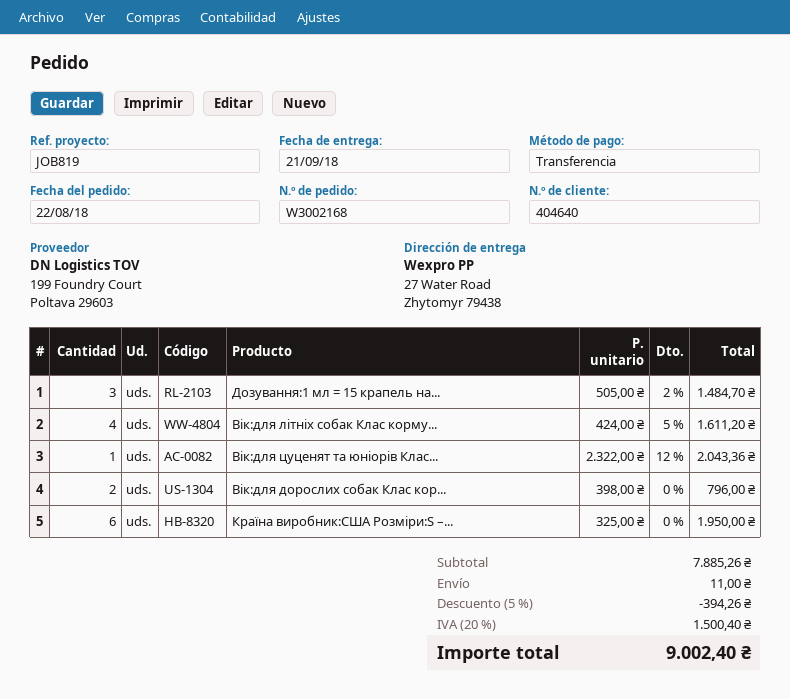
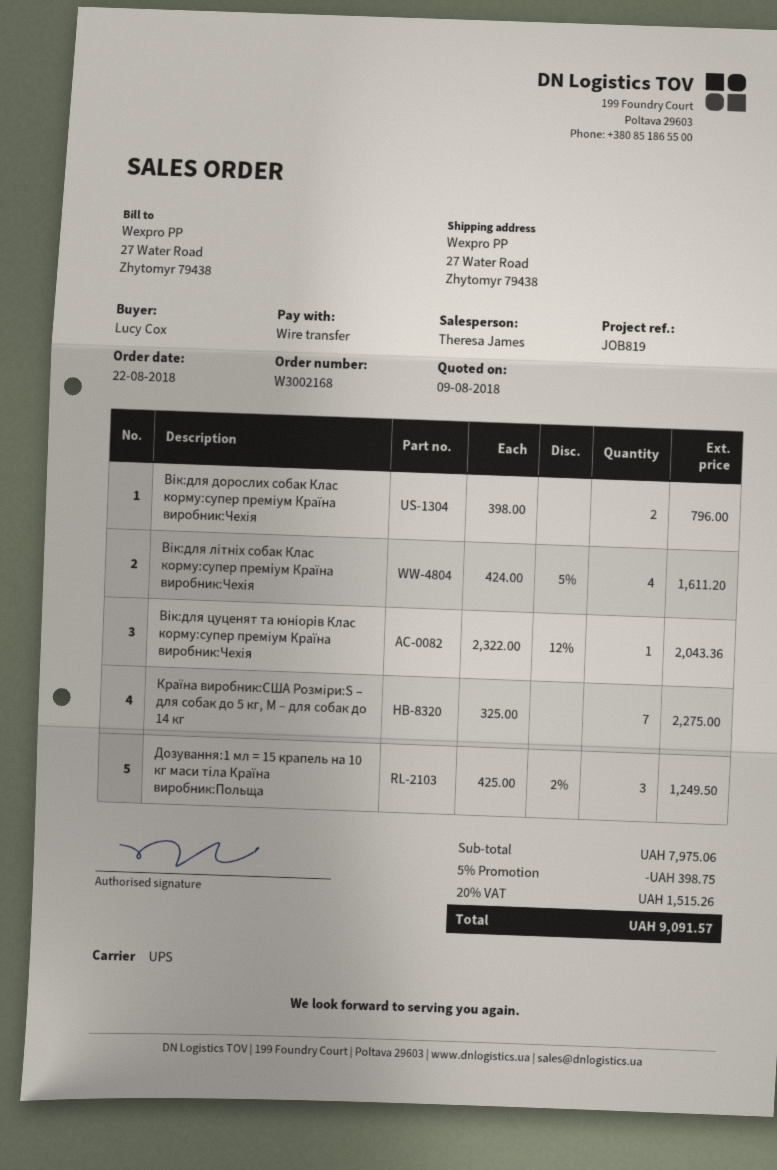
Дозування:1 мл = 15 крапель на...: 3 x 505.00 - 2% = 1484.70 -> 3 x 425.00 - 2% = 1249.50
Країна виробник:США Розміри:S –...: 6 x 325.00 = 1950.00 -> 7 x 325.00 = 2275.00
subtotal: 7885.26 -> 7975.06
discount: 5% = 394.26 -> 5% = 398.75
shipping: 11.00 -> none
tax: 20% = 1500.40 -> 20% = 1515.26
total: 9002.40 -> 9091.57

